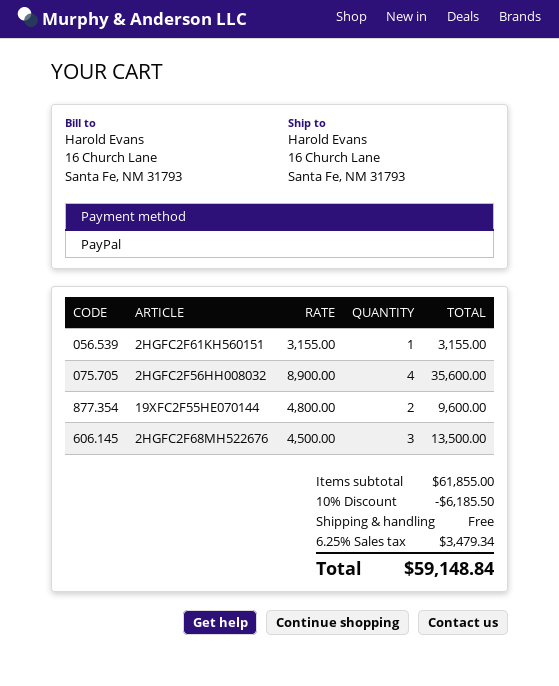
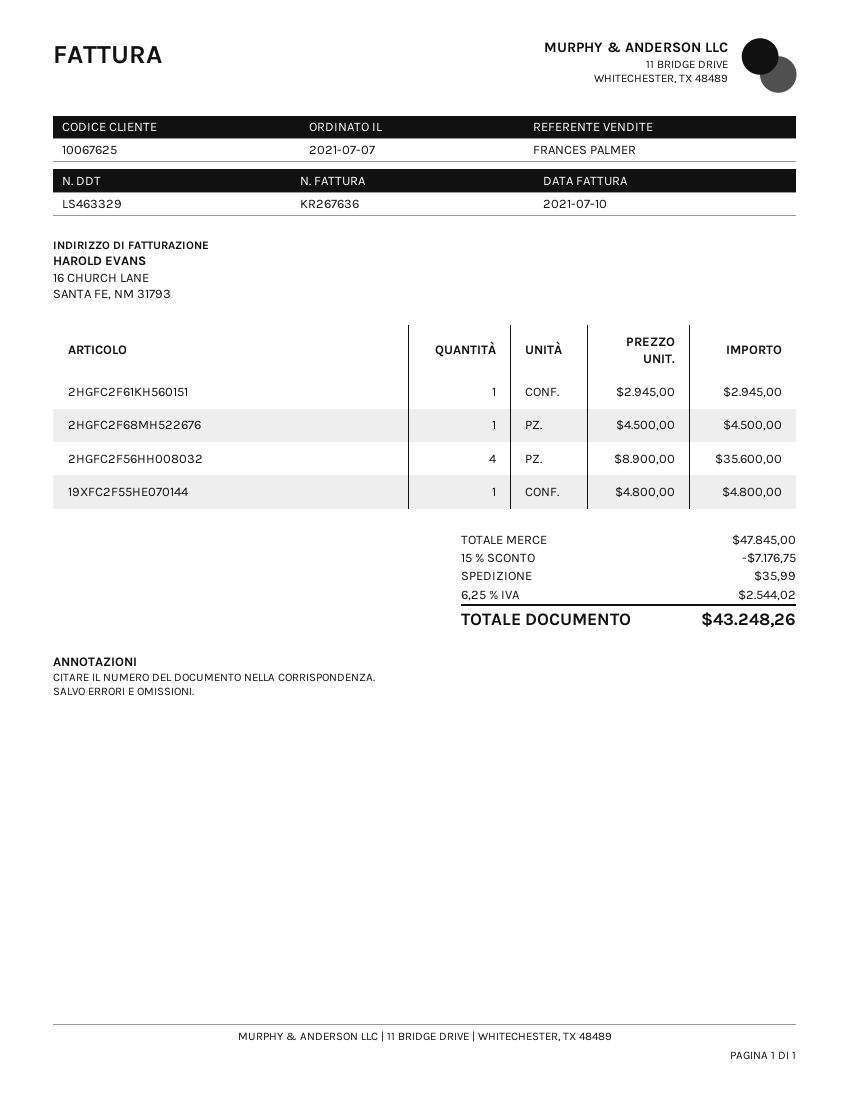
2HGFC2F61KH560151: 1 x 3155.00 = 3155.00 -> 1 x 2945.00 = 2945.00
19XFC2F55HE070144: 2 x 4800.00 = 9600.00 -> 1 x 4800.00 = 4800.00
2HGFC2F68MH522676: 3 x 4500.00 = 13500.00 -> 1 x 4500.00 = 4500.00
subtotal: 61855.00 -> 47845.00
discount: 10% = 6185.50 -> 15% = 7176.75
shipping: 0.00 -> 35.99
tax: 6.25% = 3479.34 -> 6.25% = 2544.02
total: 59148.84 -> 43248.26

